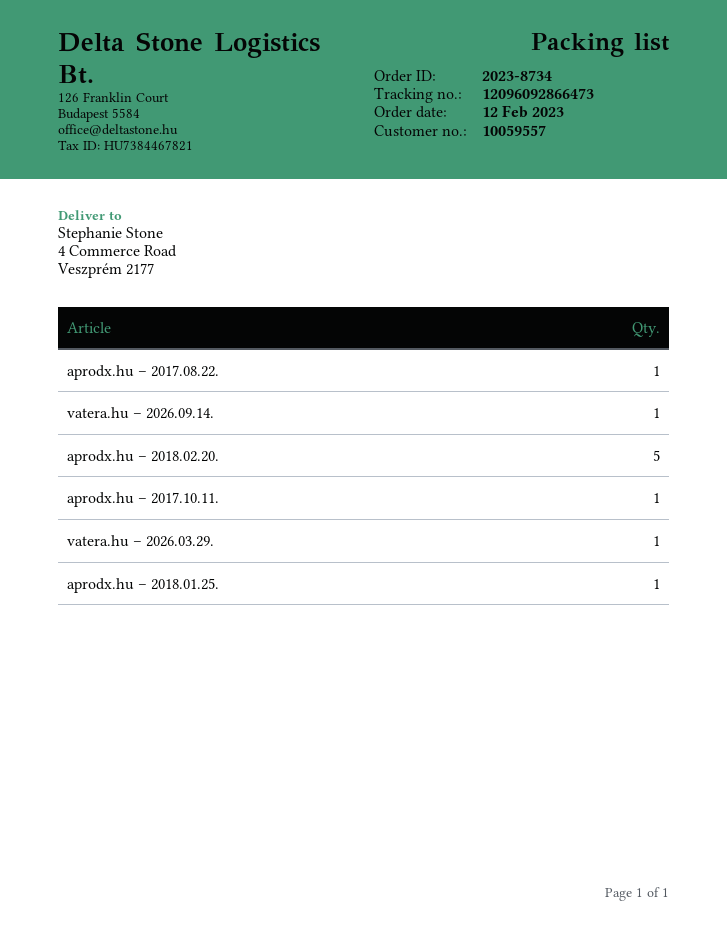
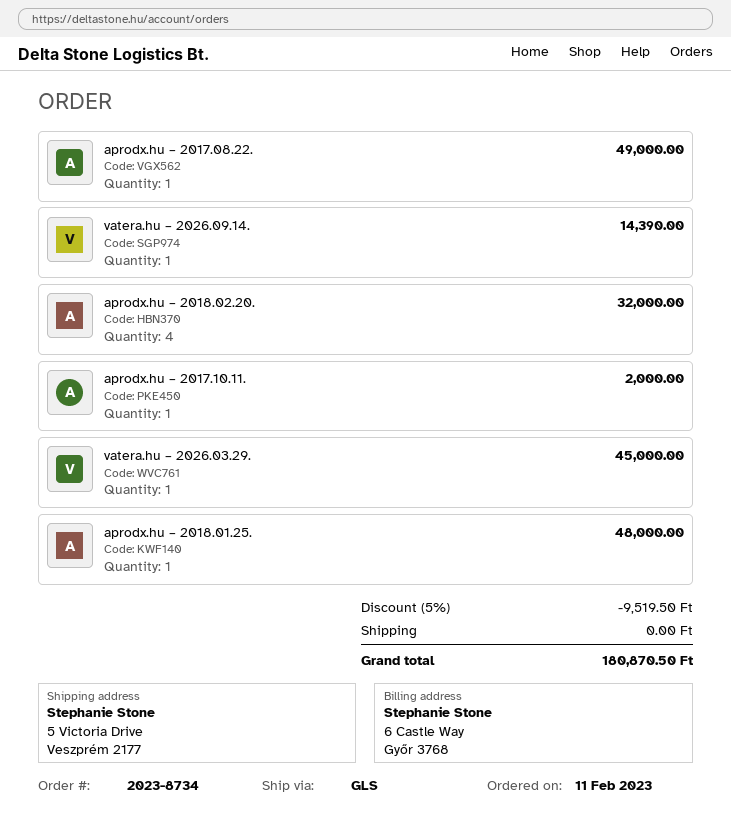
order date: 2023-02-12 -> 2023-02-11
ship to: 4 Commerce Road, Veszprém 2177 -> 5 Victoria Drive, Veszprém 2177
aprodx.hu – 2018.02.20.: 5 -> 4

